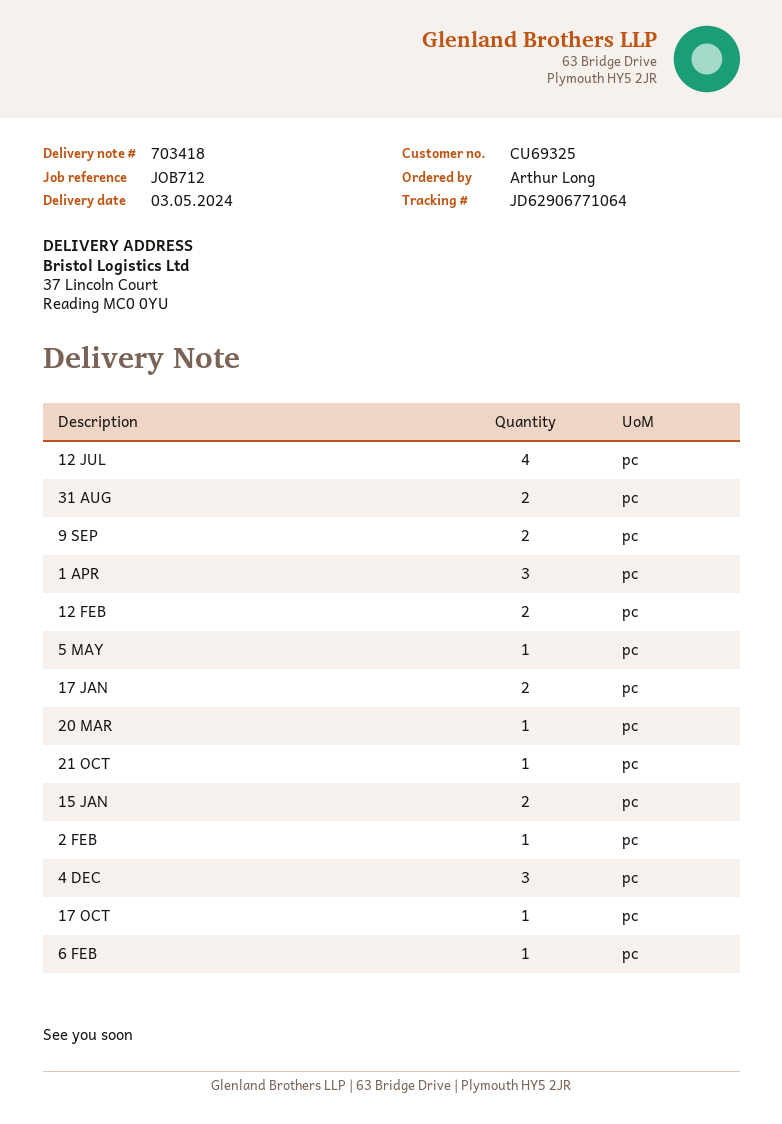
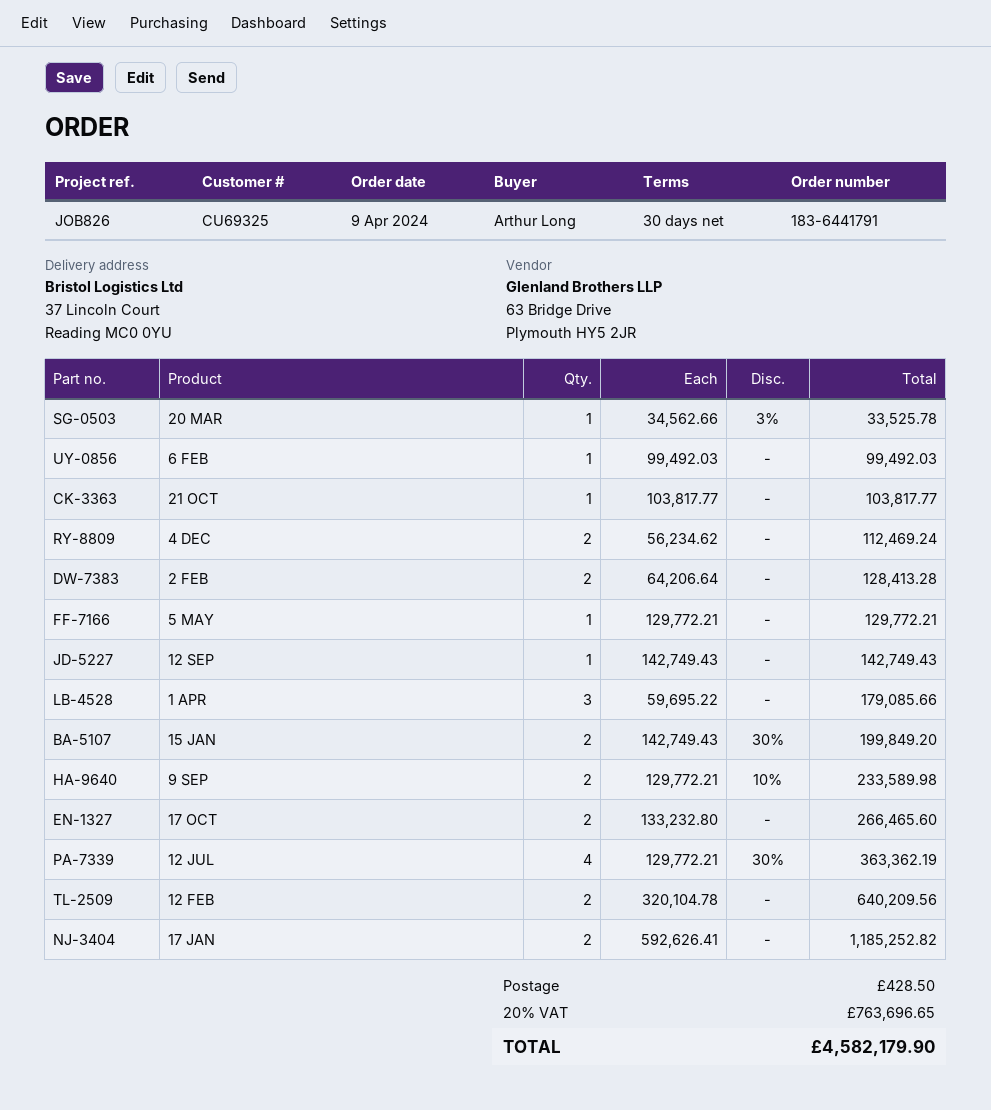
reference: JOB712 -> JOB826
31 AUG: 2 -> none
2 FEB: 1 -> 2
4 DEC: 3 -> 2
17 OCT: 1 -> 2
12 SEP: none -> 1

